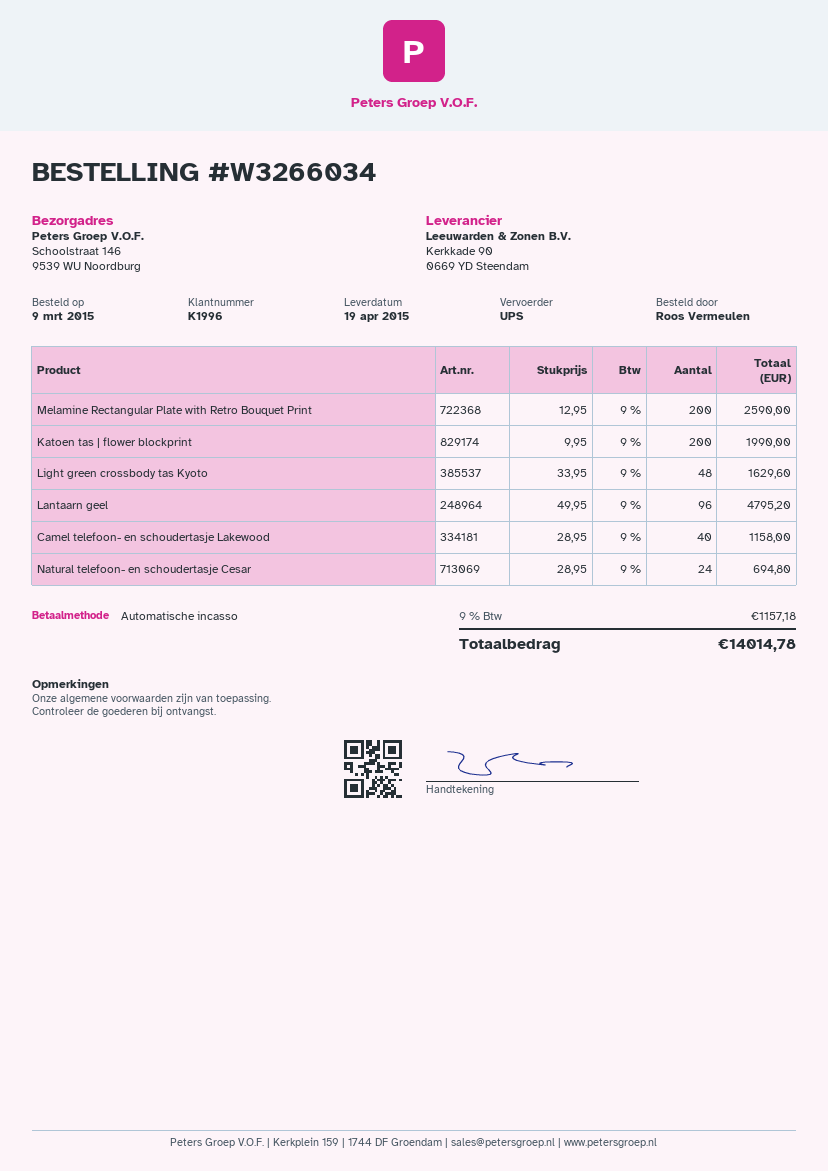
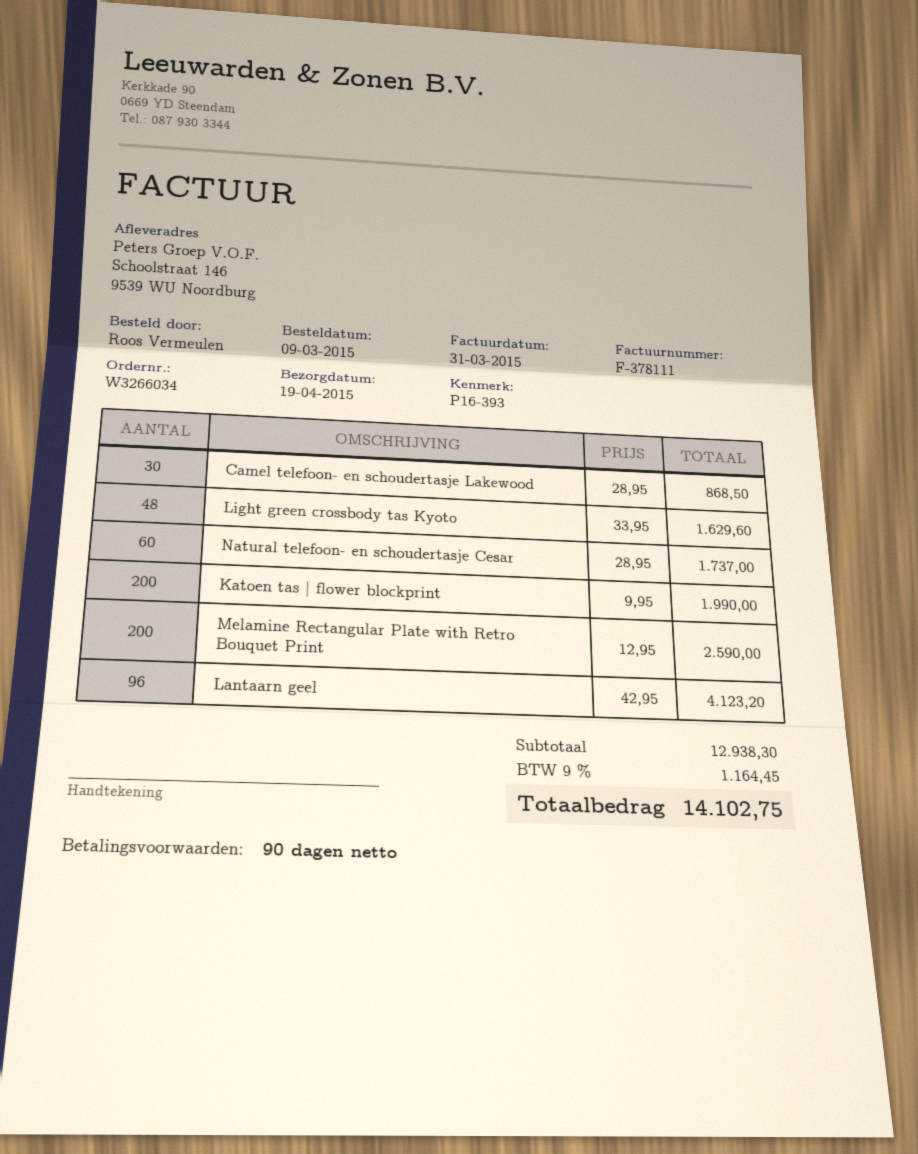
Lantaarn geel: 96 x 49.95 = 4795.20 -> 96 x 42.95 = 4123.20
Camel telefoon- en schoudertasje Lakewood: 40 x 28.95 = 1158.00 -> 30 x 28.95 = 868.50
Natural telefoon- en schoudertasje Cesar: 24 x 28.95 = 694.80 -> 60 x 28.95 = 1737.00
tax: 9% = 1157.18 -> 9% = 1164.45
total: 14014.78 -> 14102.75

